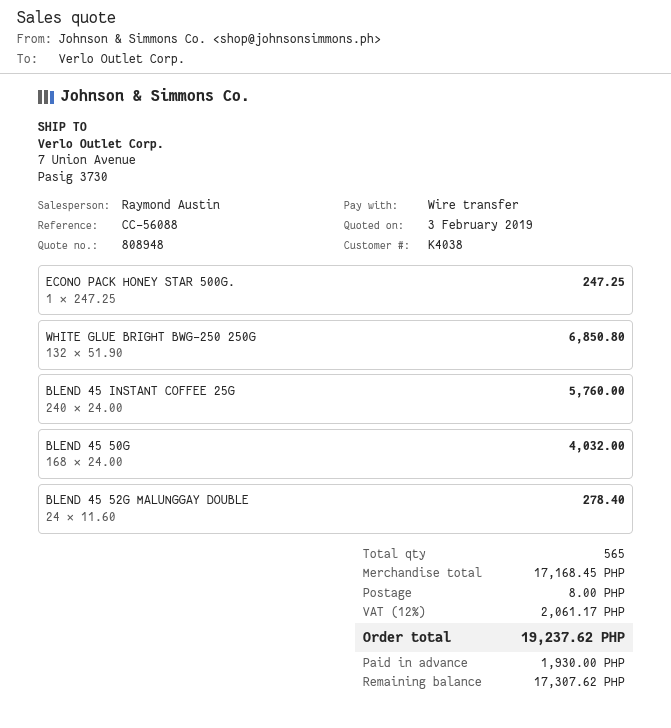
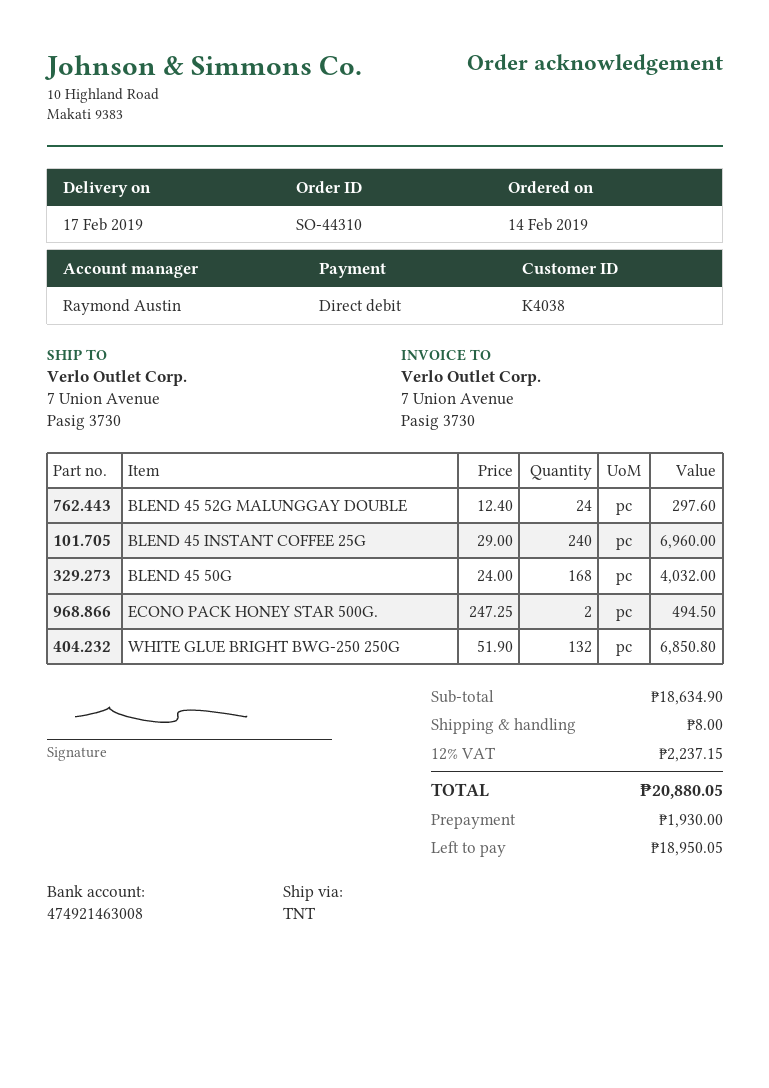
payment method: bank transfer -> direct debit
ECONO PACK HONEY STAR 500G.: 1 x 247.25 = 247.25 -> 2 x 247.25 = 494.50
BLEND 45 INSTANT COFFEE 25G: 240 x 24.00 = 5760.00 -> 240 x 29.00 = 6960.00
BLEND 45 52G MALUNGGAY DOUBLE: 24 x 11.60 = 278.40 -> 24 x 12.40 = 297.60
subtotal: 17168.45 -> 18634.90
tax: 12% = 2061.17 -> 12% = 2237.15
total: 19237.62 -> 20880.05
balance: 17307.62 -> 18950.05

